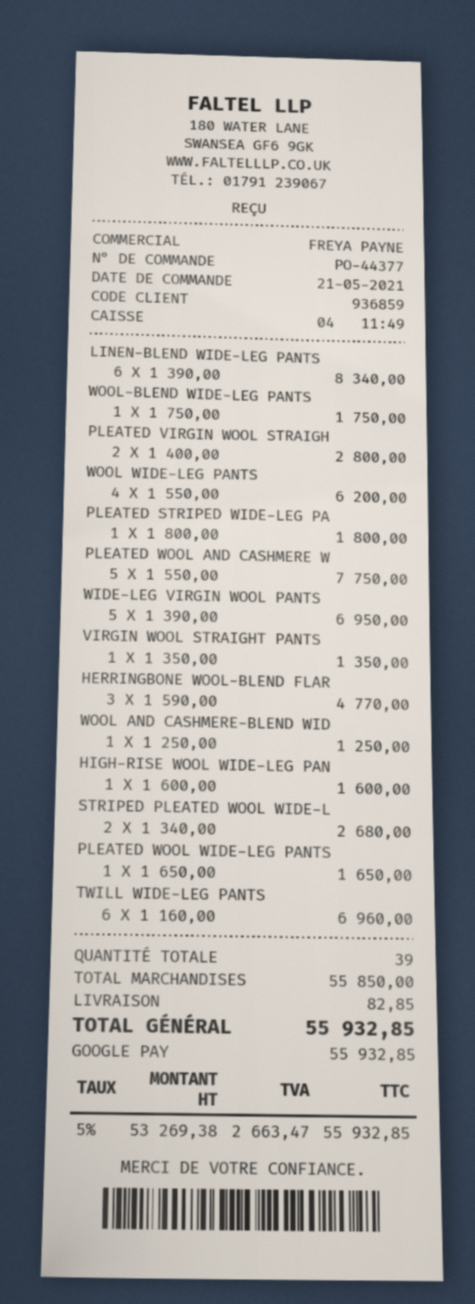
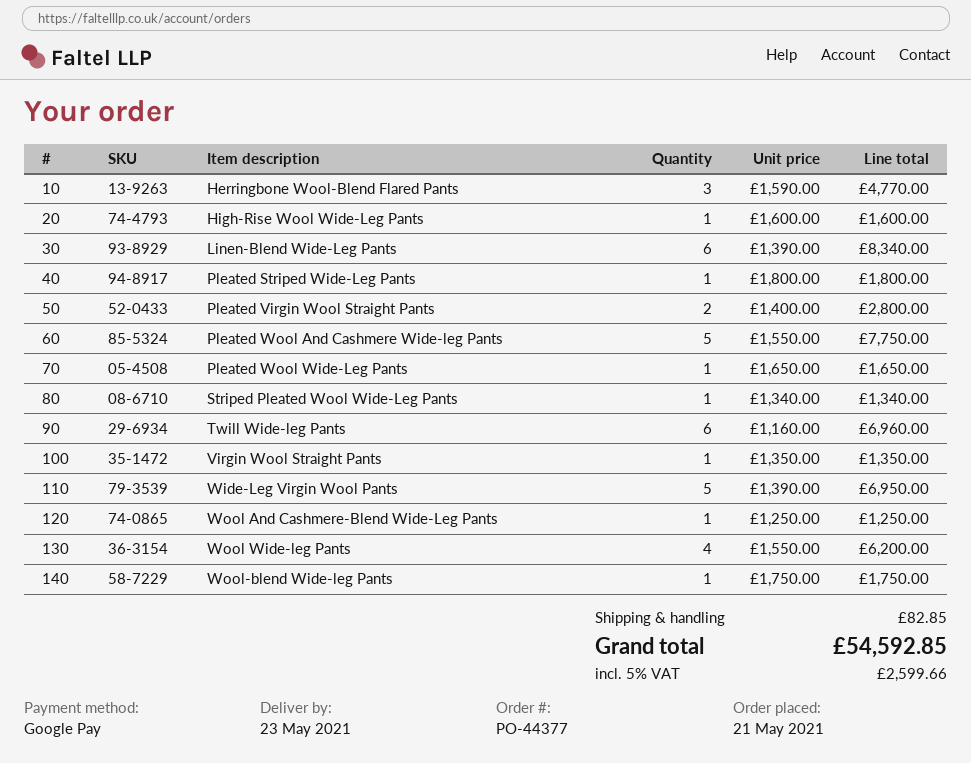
STRIPED PLEATED WOOL WIDE-L: 2 x 1340.00 = 2680.00 -> 1 x 1340.00 = 1340.00
tax: 5% = 2663.47 -> 5% = 2599.66
total: 55932.85 -> 54592.85

